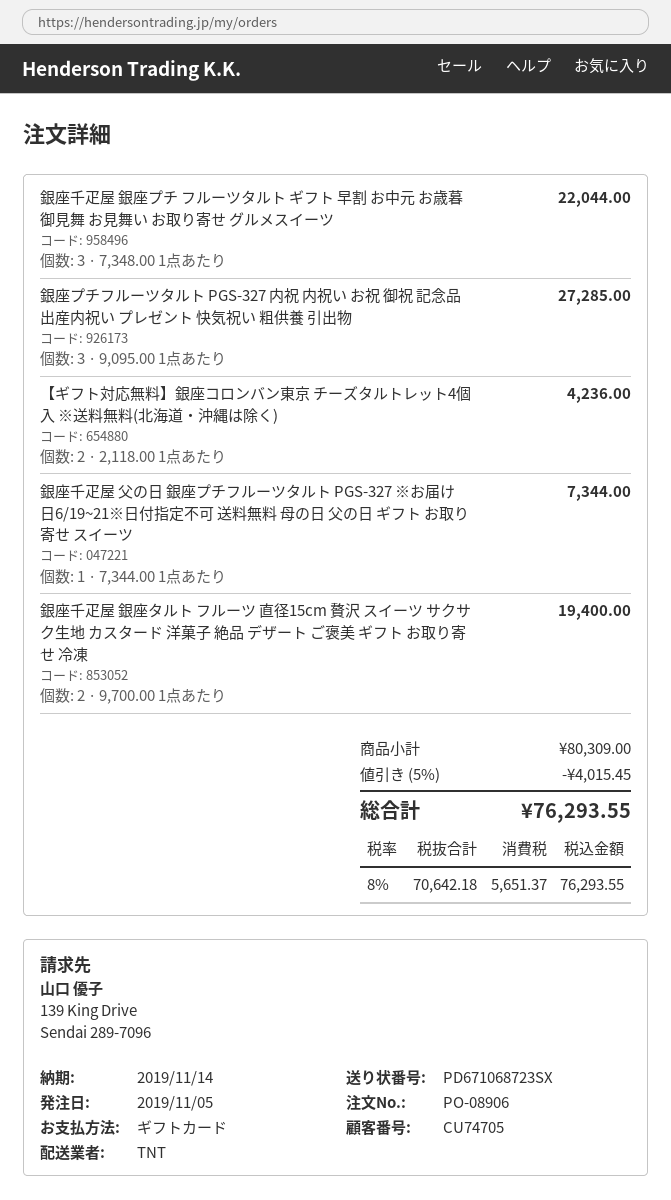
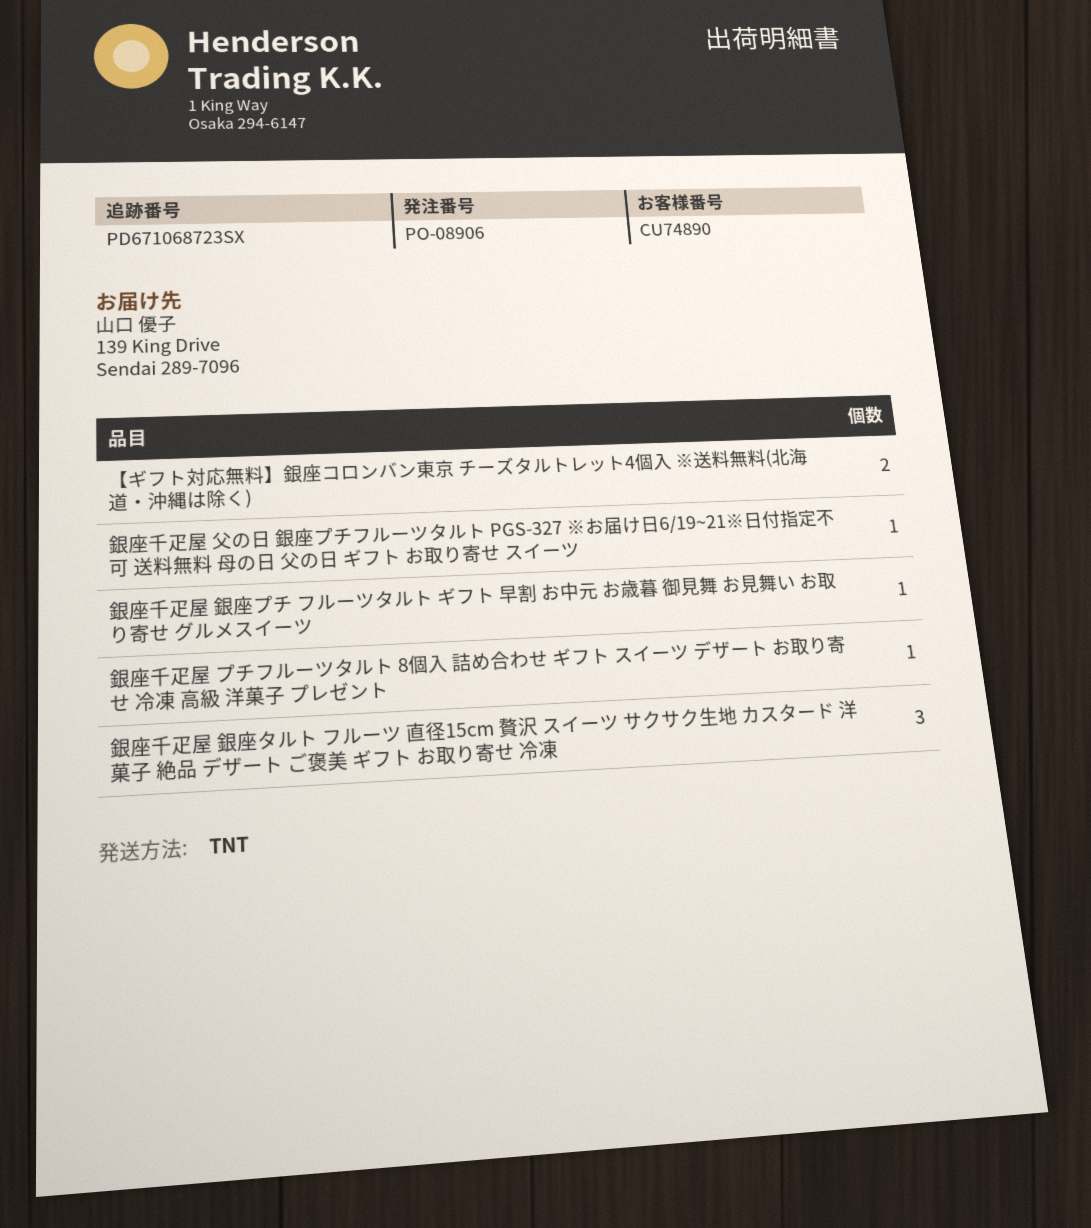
customer number: CU74705 -> CU74890
銀座千疋屋 銀座プチ フルーツタルト ギフト 早割 お中元 お歳暮 御見舞 お見舞い お取り寄せ グルメスイーツ: 3 -> 1
銀座プチフルーツタルト PGS-327 内祝 内祝い お祝 御祝 記念品 出産内祝い プレゼント 快気祝い 粗供養 引出物: 3 -> none
銀座千疋屋 銀座タルト フルーツ 直径15cm 贅沢 スイーツ サクサク生地 カスタード 洋菓子 絶品 デザート ご褒美 ギフト お取り寄せ 冷凍: 2 -> 3
銀座千疋屋 プチフルーツタルト 8個入 詰め合わせ ギフト スイーツ デザート お取り寄せ 冷凍 高級 洋菓子 プレゼント: none -> 1

